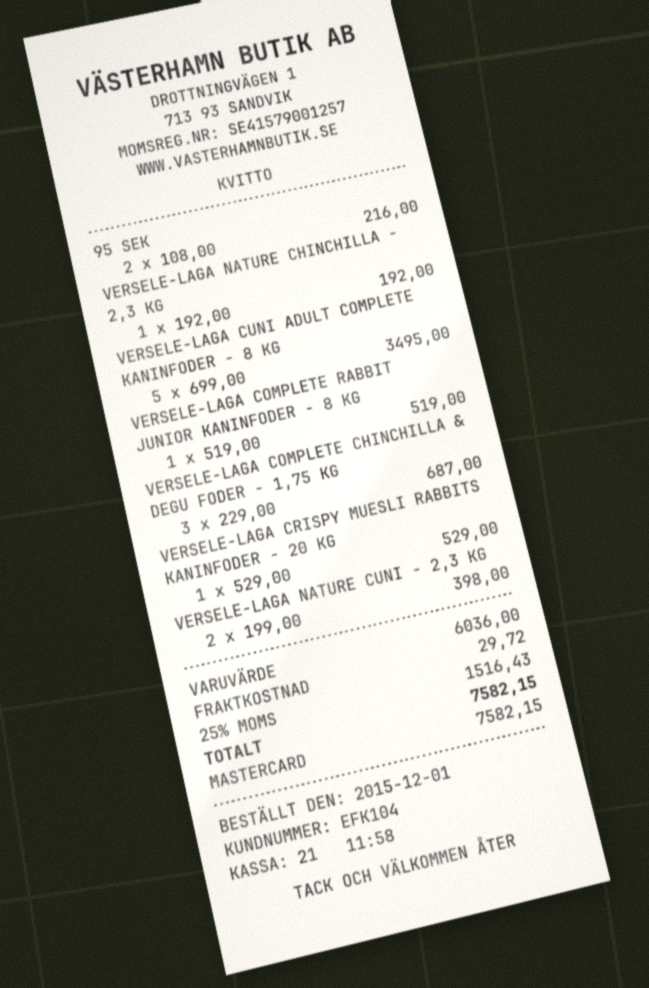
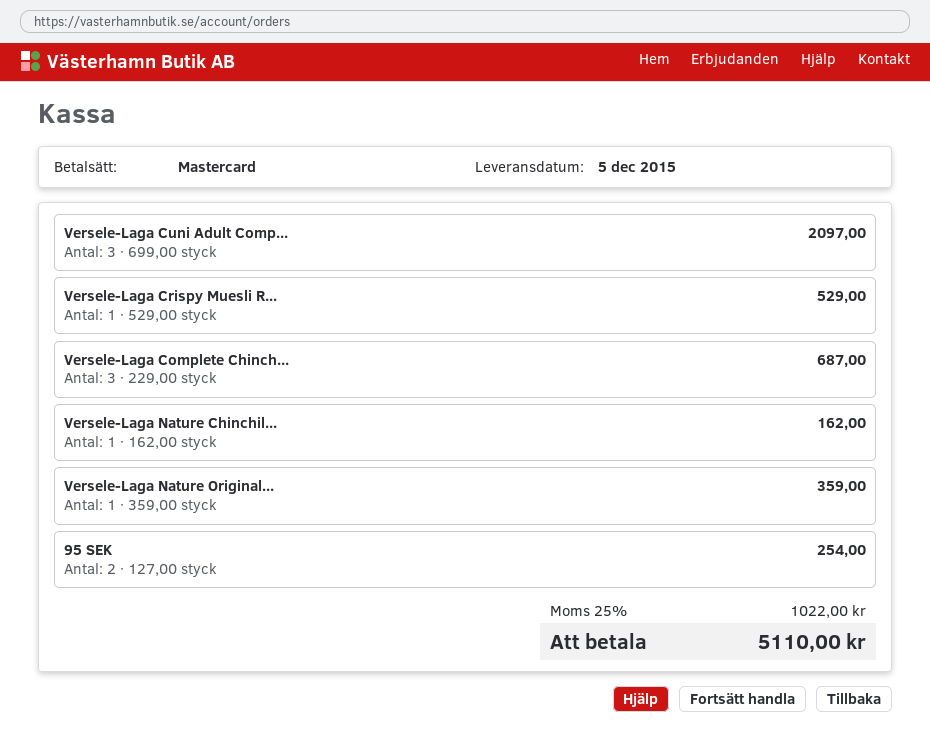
95 SEK: 2 x 108.00 = 216.00 -> 2 x 127.00 = 254.00
VERSELE-LAGA NATURE CHINCHILLA - 2,3 KG: 1 x 192.00 = 192.00 -> 1 x 162.00 = 162.00
VERSELE-LAGA CUNI ADULT COMPLETE KANINFODER - 8 KG: 5 x 699.00 = 3495.00 -> 3 x 699.00 = 2097.00
VERSELE-LAGA COMPLETE RABBIT JUNIOR KANINFODER - 8 KG: 1 x 519.00 = 519.00 -> none
VERSELE-LAGA NATURE CUNI - 2,3 KG: 2 x 199.00 = 398.00 -> none
Versele-Laga Nature Original...: none -> 1 x 359.00 = 359.00
shipping: 29.72 -> none
tax: 25% = 1516.43 -> 25% = 1022.00
total: 7582.15 -> 5110.00

